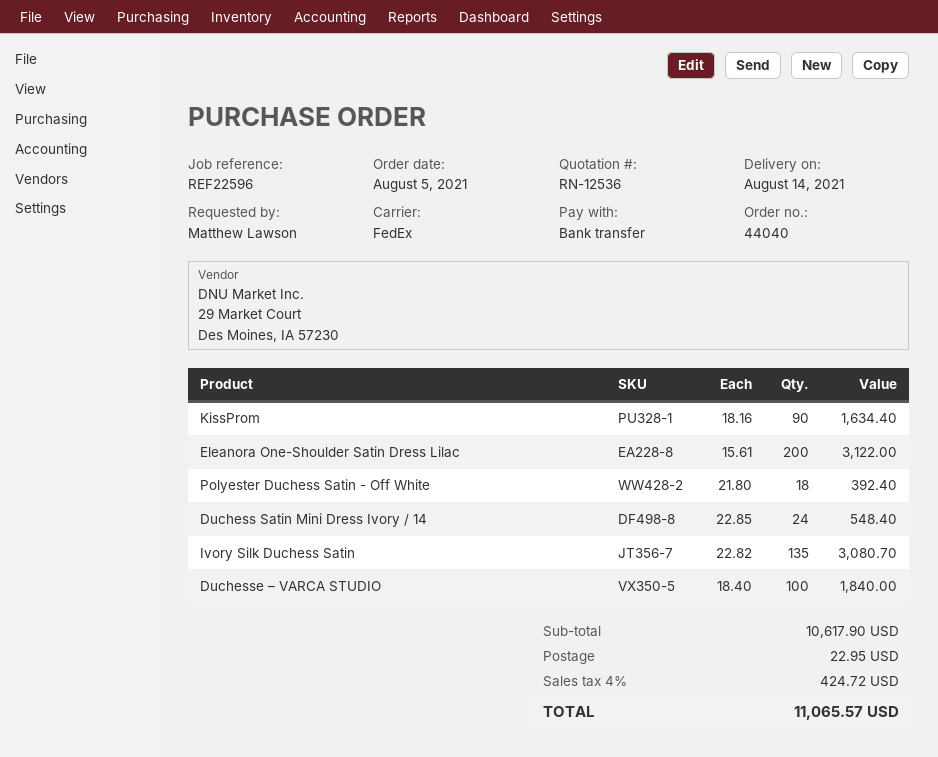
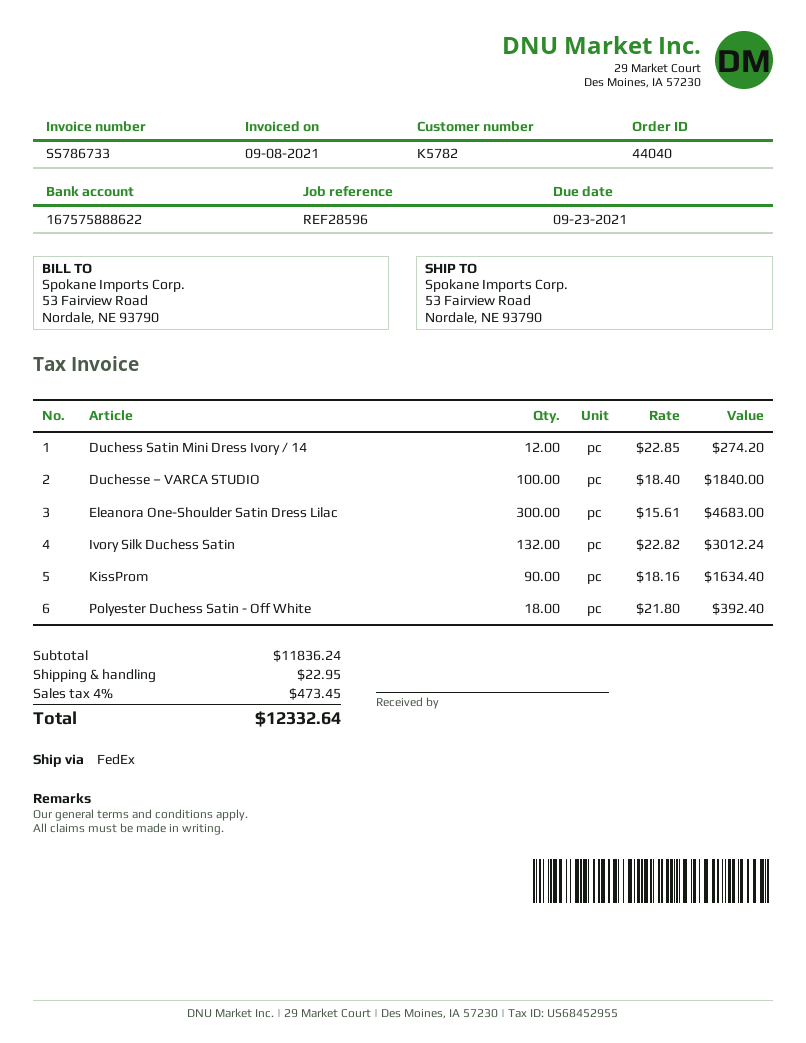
reference: REF22596 -> REF28596
Eleanora One-Shoulder Satin Dress Lilac: 200 x 15.61 = 3122.00 -> 300 x 15.61 = 4683.00
Duchess Satin Mini Dress Ivory / 14: 24 x 22.85 = 548.40 -> 12 x 22.85 = 274.20
Ivory Silk Duchess Satin: 135 x 22.82 = 3080.70 -> 132 x 22.82 = 3012.24
subtotal: 10617.90 -> 11836.24
tax: 4% = 424.72 -> 4% = 473.45
total: 11065.57 -> 12332.64

